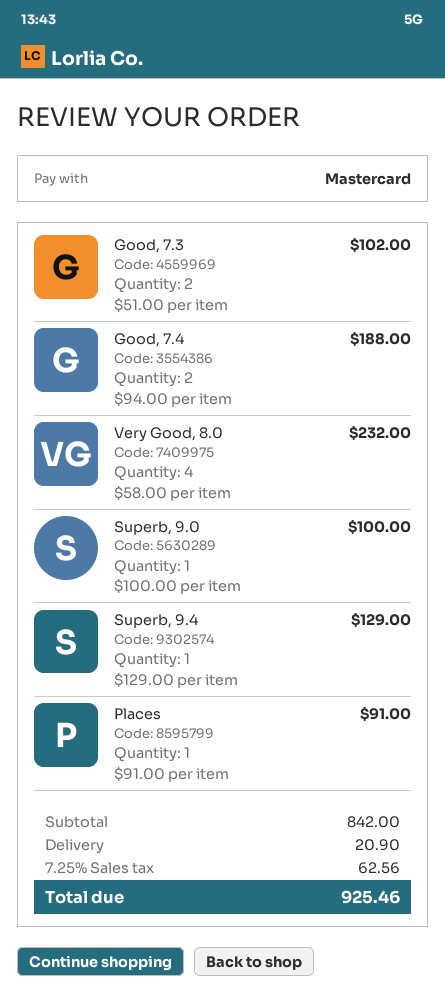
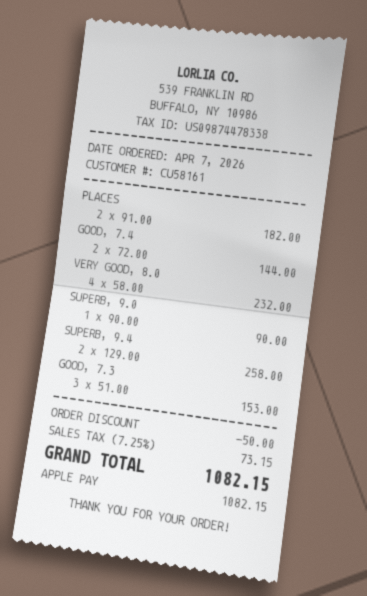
payment method: Mastercard -> Apple Pay
Good, 7.3: 2 x 51.00 = 102.00 -> 3 x 51.00 = 153.00
Good, 7.4: 2 x 94.00 = 188.00 -> 2 x 72.00 = 144.00
Superb, 9.0: 1 x 100.00 = 100.00 -> 1 x 90.00 = 90.00
Superb, 9.4: 1 x 129.00 = 129.00 -> 2 x 129.00 = 258.00
Places: 1 x 91.00 = 91.00 -> 2 x 91.00 = 182.00
discount: none -> 50.00
shipping: 20.90 -> none
tax: 7.25% = 62.56 -> 7.25% = 73.15
total: 925.46 -> 1082.15

